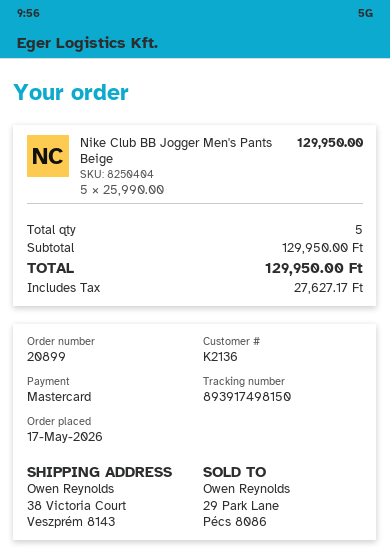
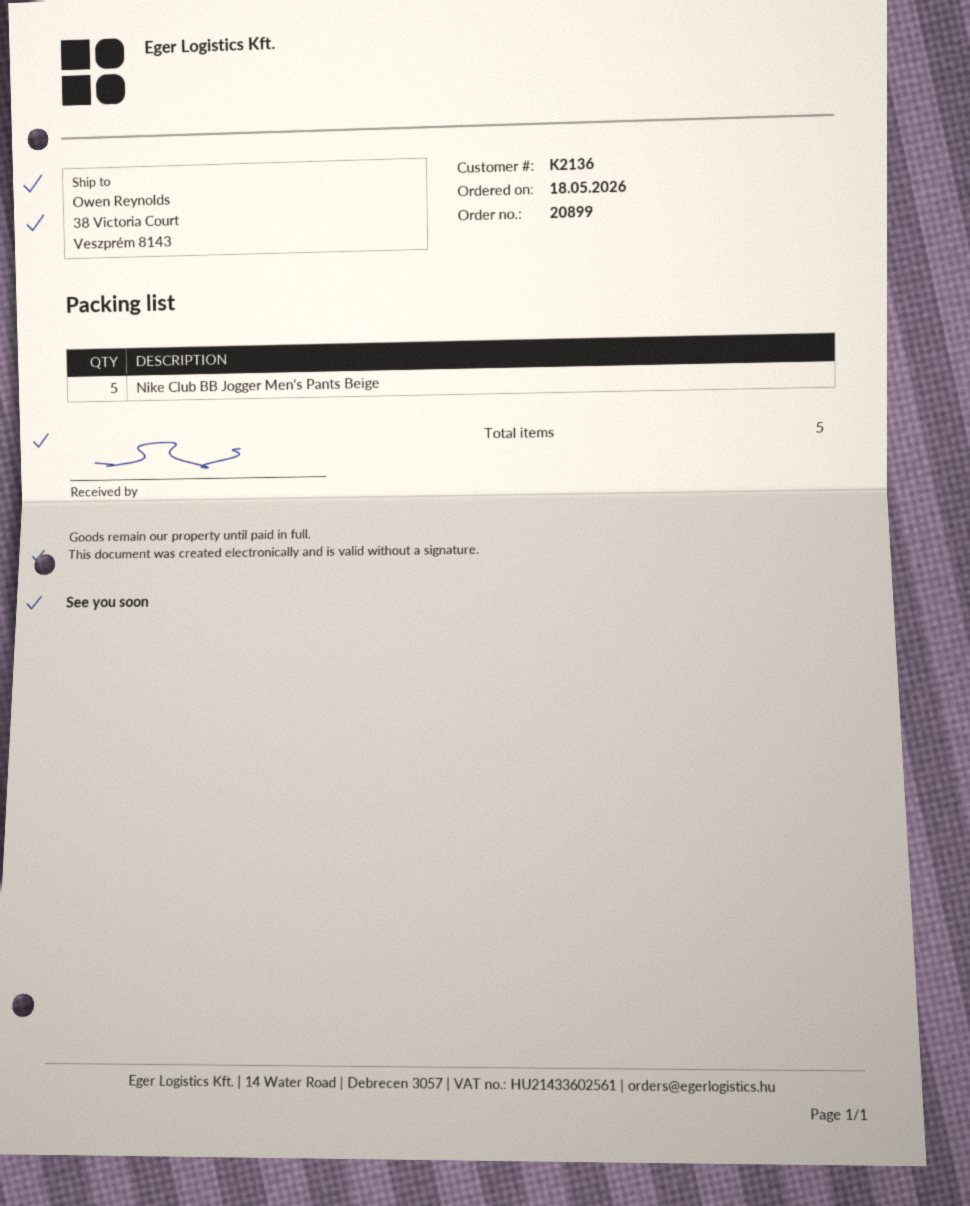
order date: 2026-05-17 -> 2026-05-18

